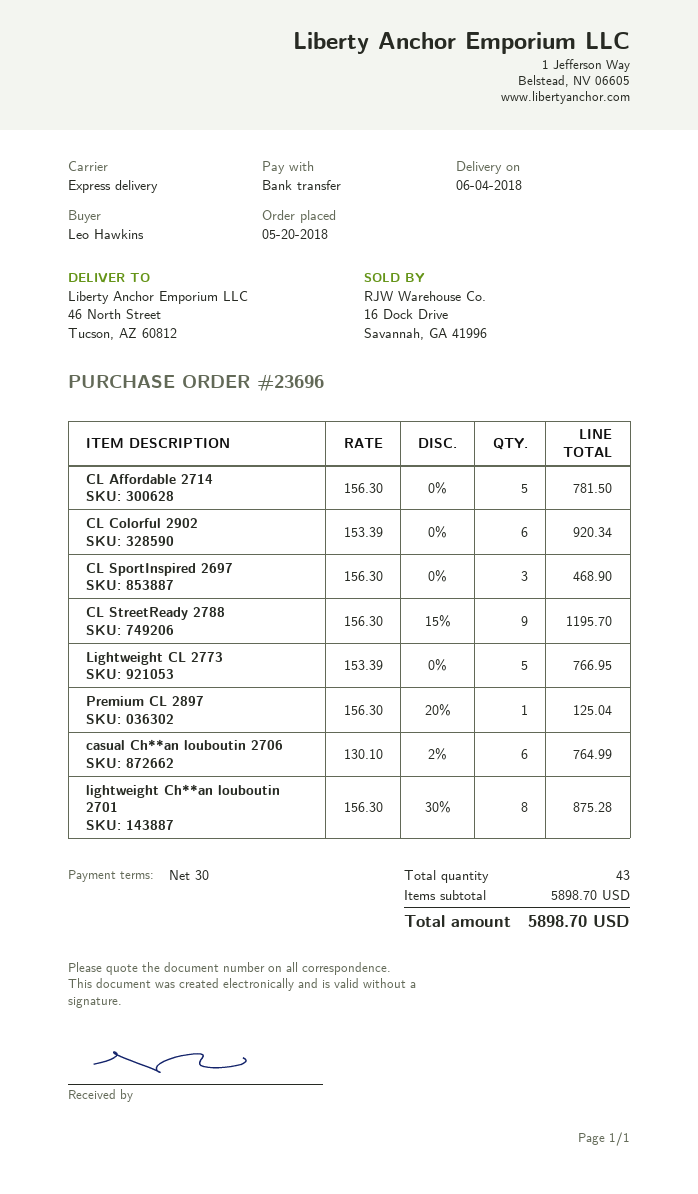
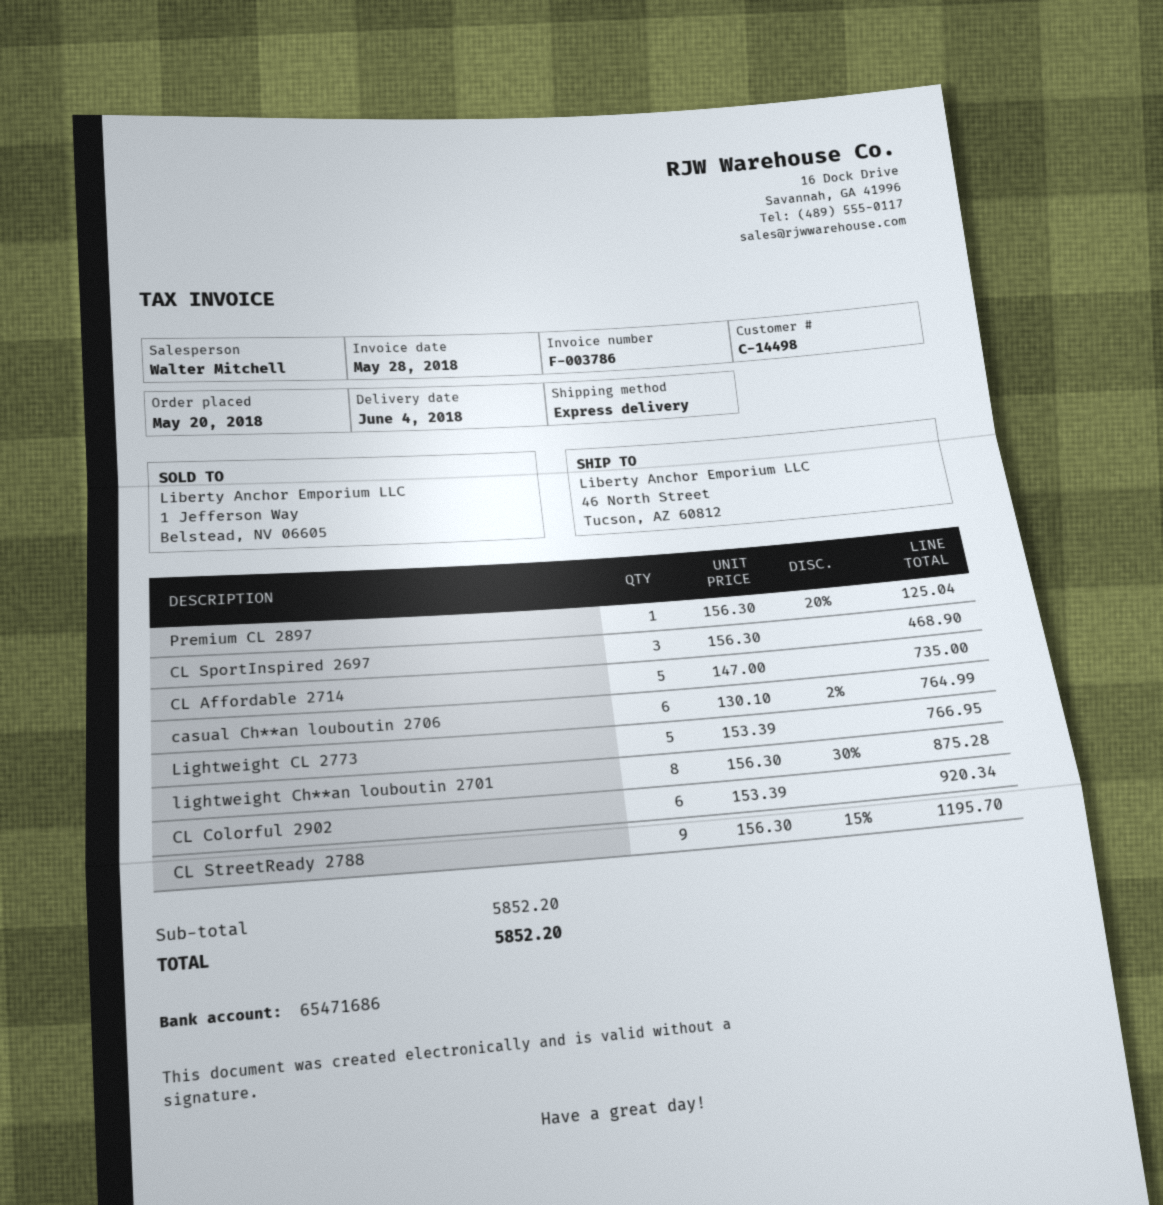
CL Affordable 2714: 5 x 156.30 = 781.50 -> 5 x 147.00 = 735.00
subtotal: 5898.70 -> 5852.20
total: 5898.70 -> 5852.20

